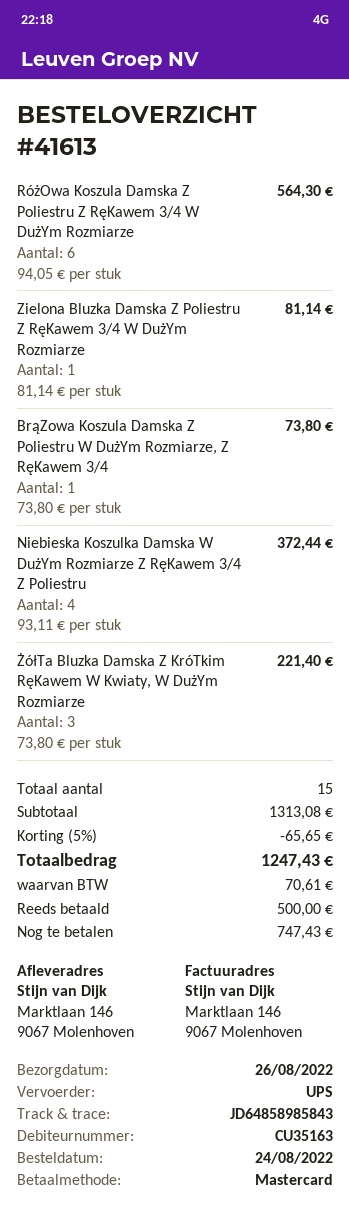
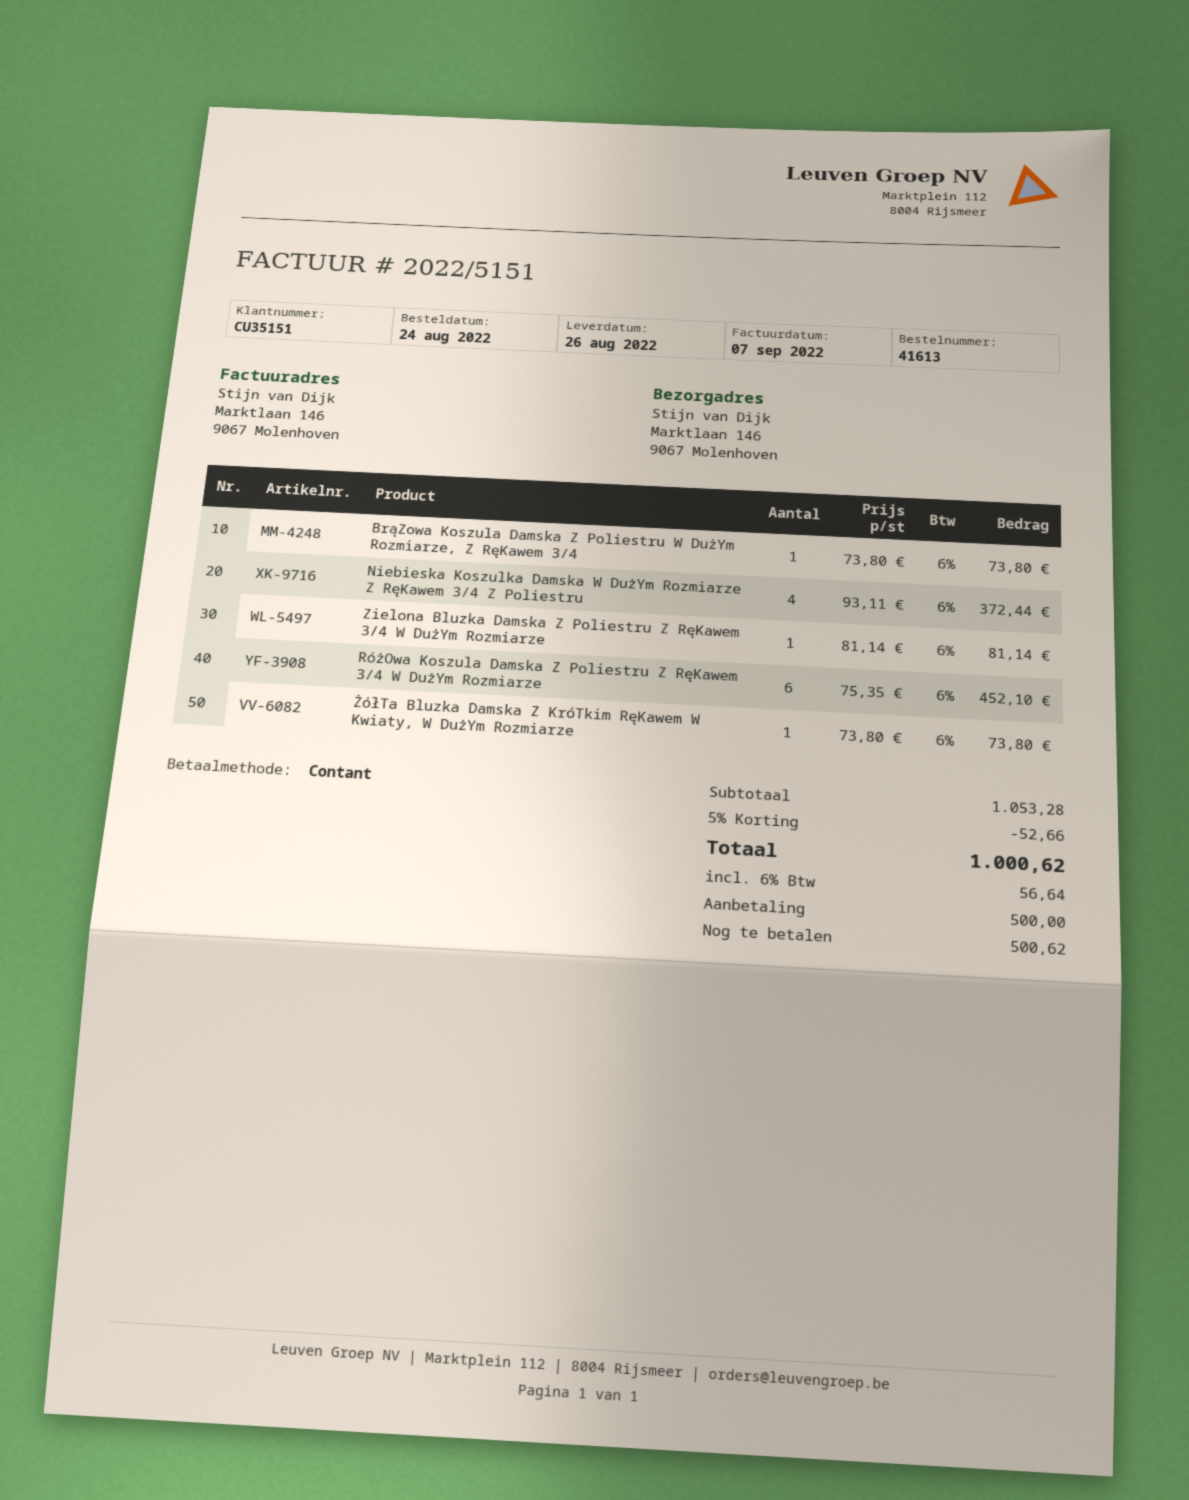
customer number: CU35163 -> CU35151
payment method: Mastercard -> cash
RóżOwa Koszula Damska Z Poliestru Z RęKawem 3/4 W DużYm Rozmiarze: 6 x 94.05 = 564.30 -> 6 x 75.35 = 452.10
ŻółTa Bluzka Damska Z KróTkim RęKawem W Kwiaty, W DużYm Rozmiarze: 3 x 73.80 = 221.40 -> 1 x 73.80 = 73.80
subtotal: 1313.08 -> 1053.28
discount: 5% = 65.65 -> 5% = 52.66
tax: 70.61 -> 56.64
total: 1247.43 -> 1000.62
balance: 747.43 -> 500.62

